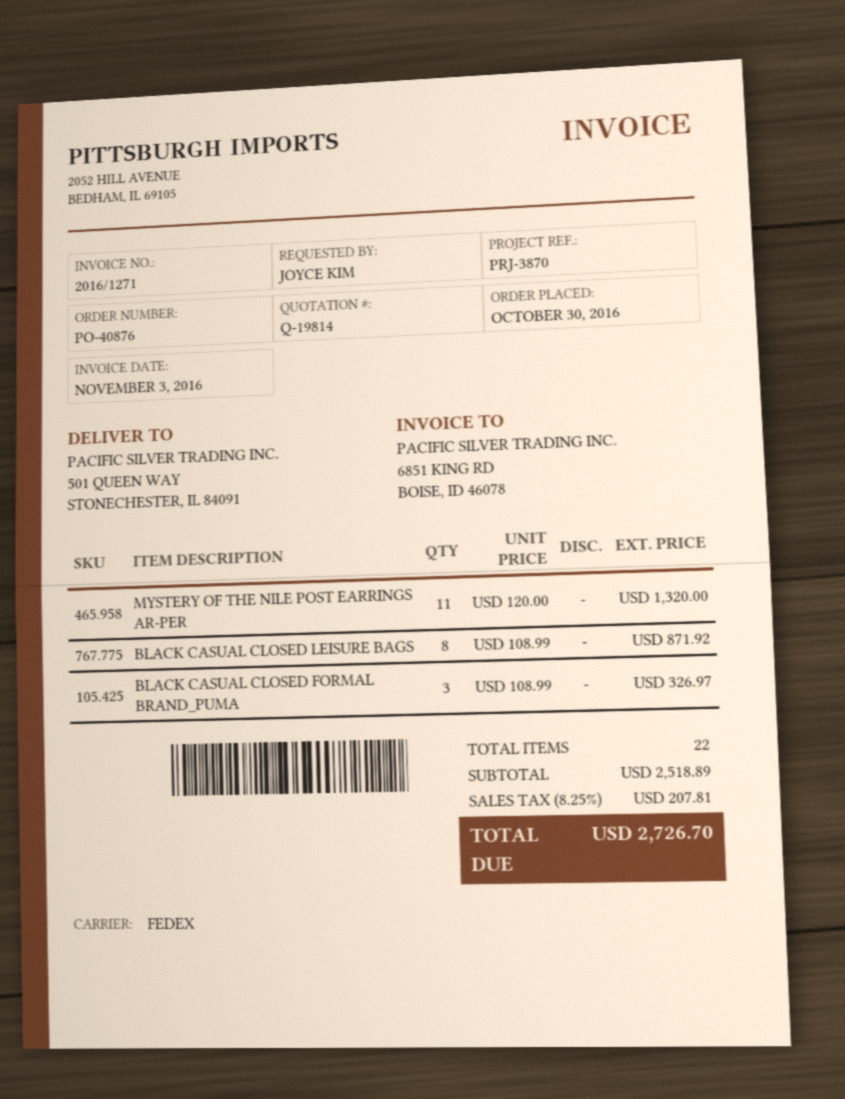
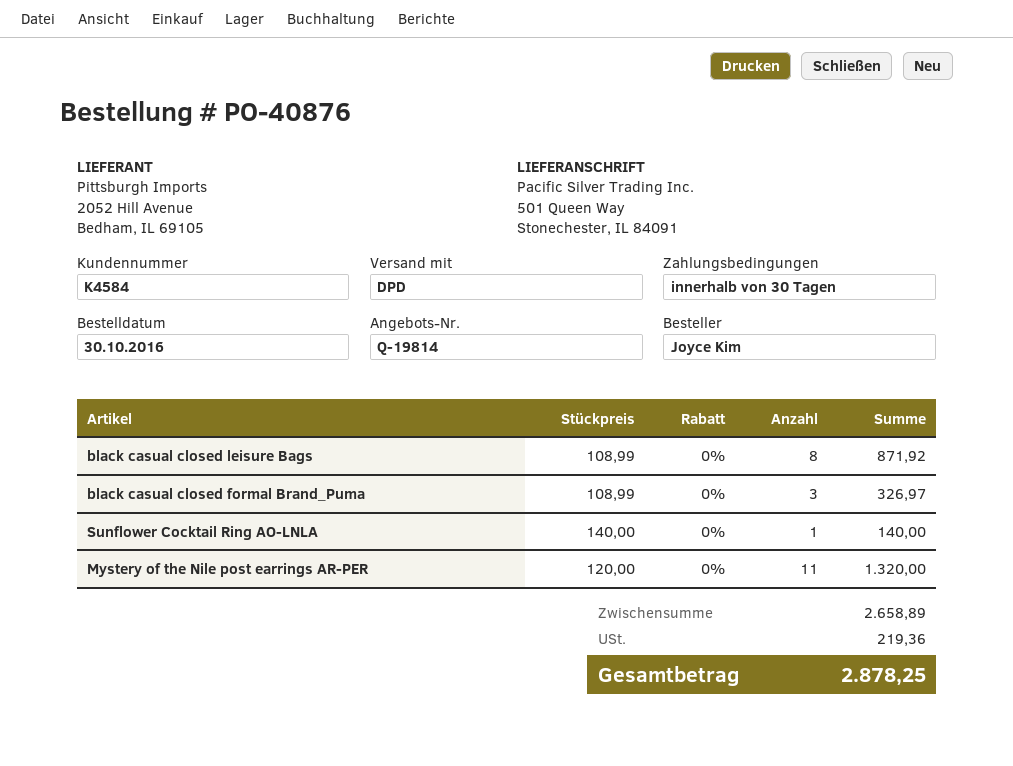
shipping method: FedEx -> DPD
Sunflower Cocktail Ring AO-LNLA: none -> 1 x 140.00 = 140.00
subtotal: 2518.89 -> 2658.89
tax: 207.81 -> 219.36
total: 2726.70 -> 2878.25

